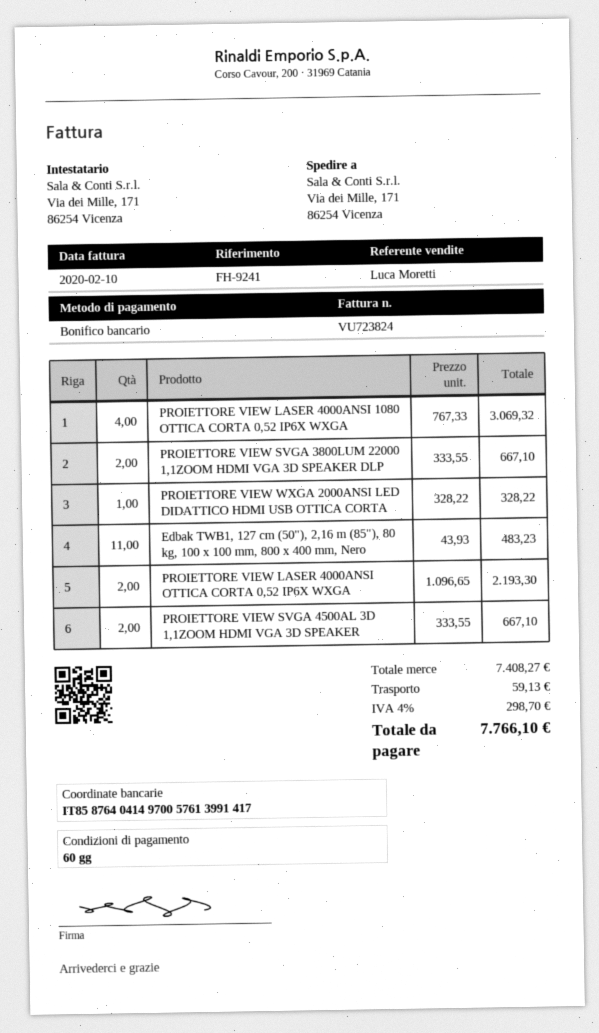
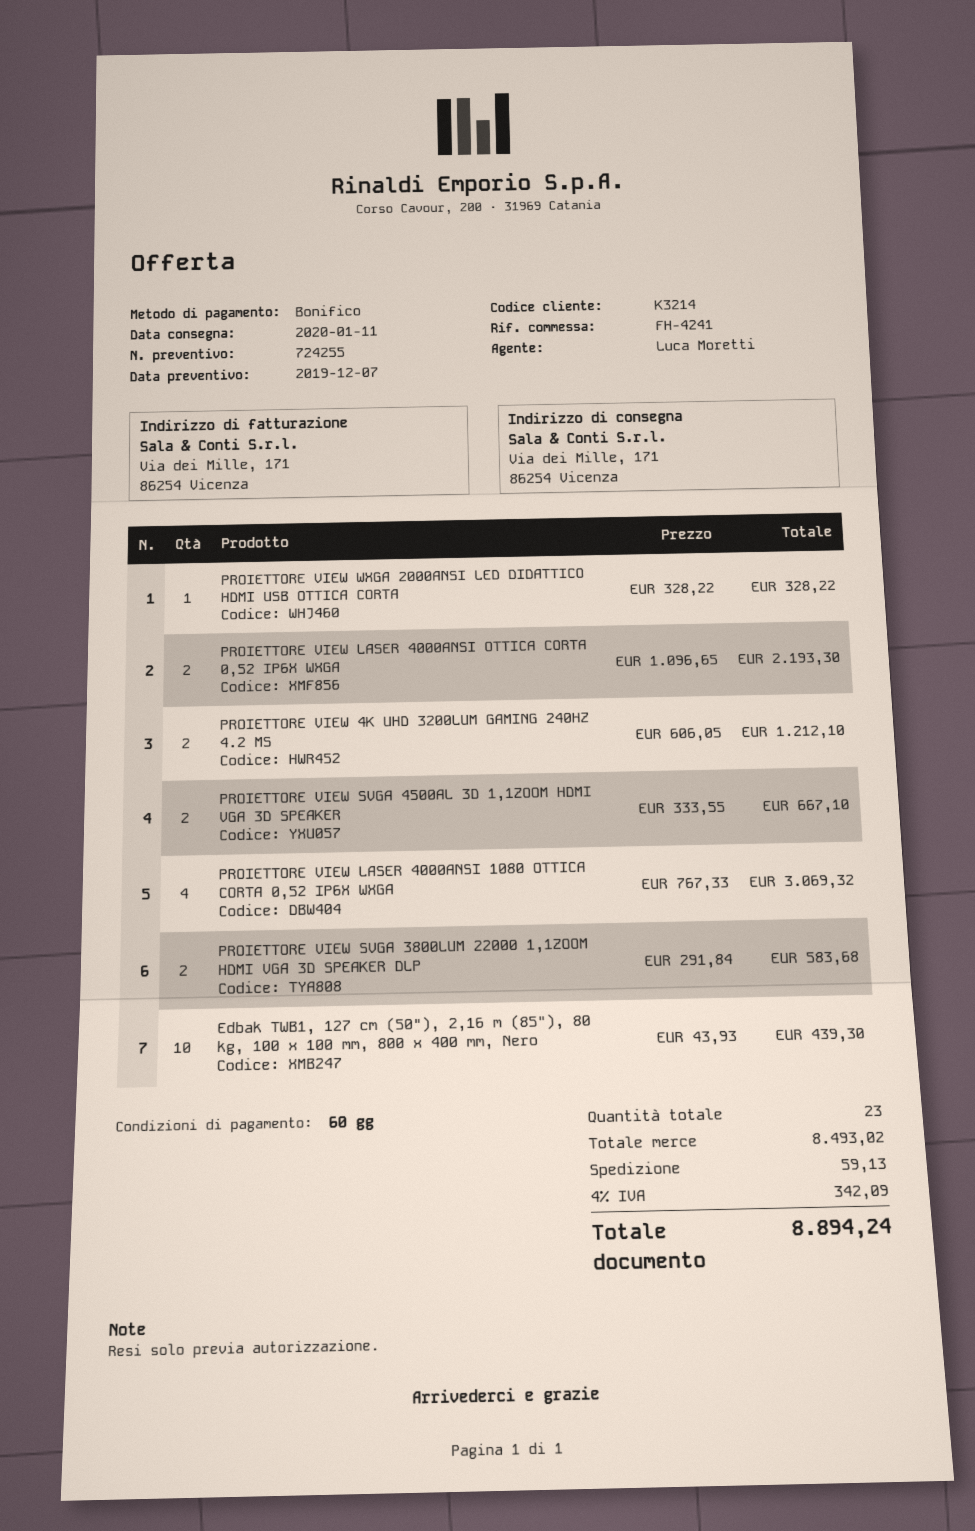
reference: FH-9241 -> FH-4241
PROIETTORE VIEW SVGA 3800LUM 22000 1,1ZOOM HDMI VGA 3D SPEAKER DLP: 2 x 333.55 = 667.10 -> 2 x 291.84 = 583.68
Edbak TWB1, 127 cm (50"), 2,16 m (85"), 80 kg, 100 x 100 mm, 800 x 400 mm, Nero: 11 x 43.93 = 483.23 -> 10 x 43.93 = 439.30
PROIETTORE VIEW 4K UHD 3200LUM GAMING 240HZ 4.2 MS: none -> 2 x 606.05 = 1212.10
subtotal: 7408.27 -> 8493.02
tax: 4% = 298.70 -> 4% = 342.09
total: 7766.10 -> 8894.24

